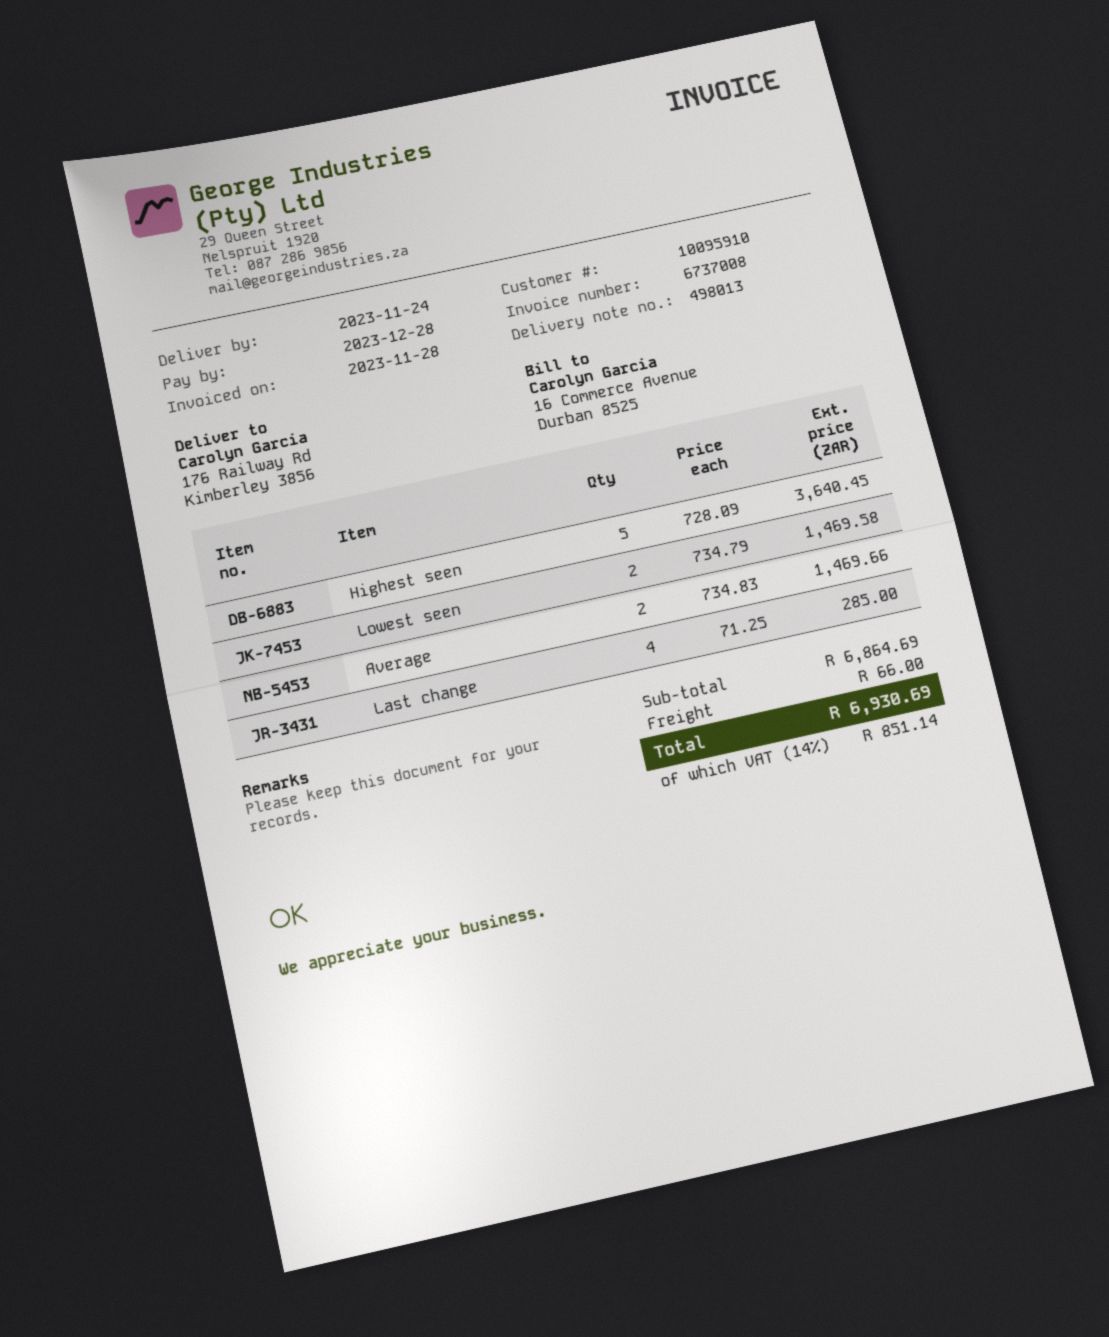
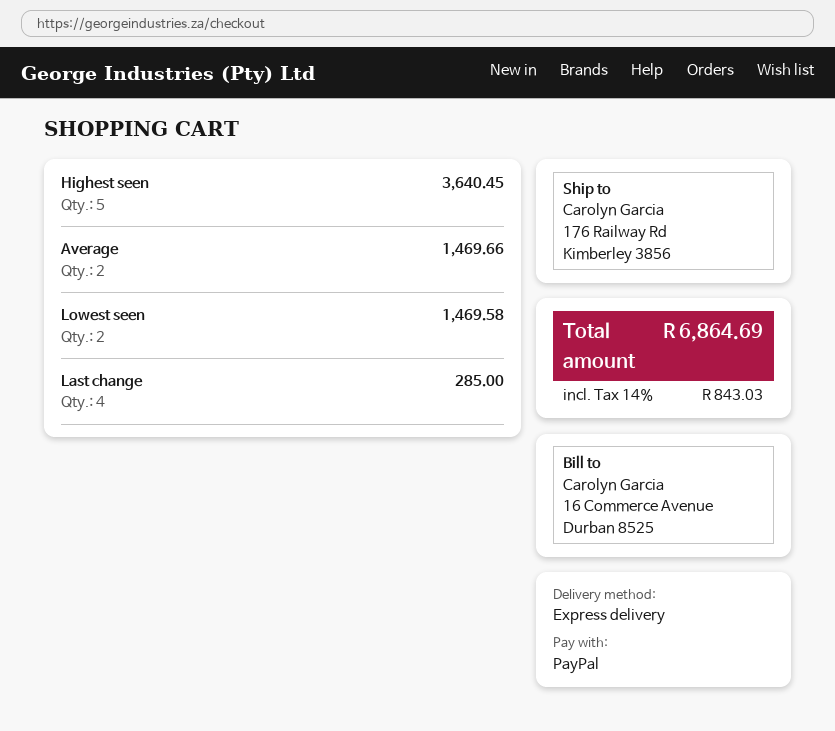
shipping: 66.00 -> none
tax: 14% = 851.14 -> 14% = 843.03
total: 6930.69 -> 6864.69

